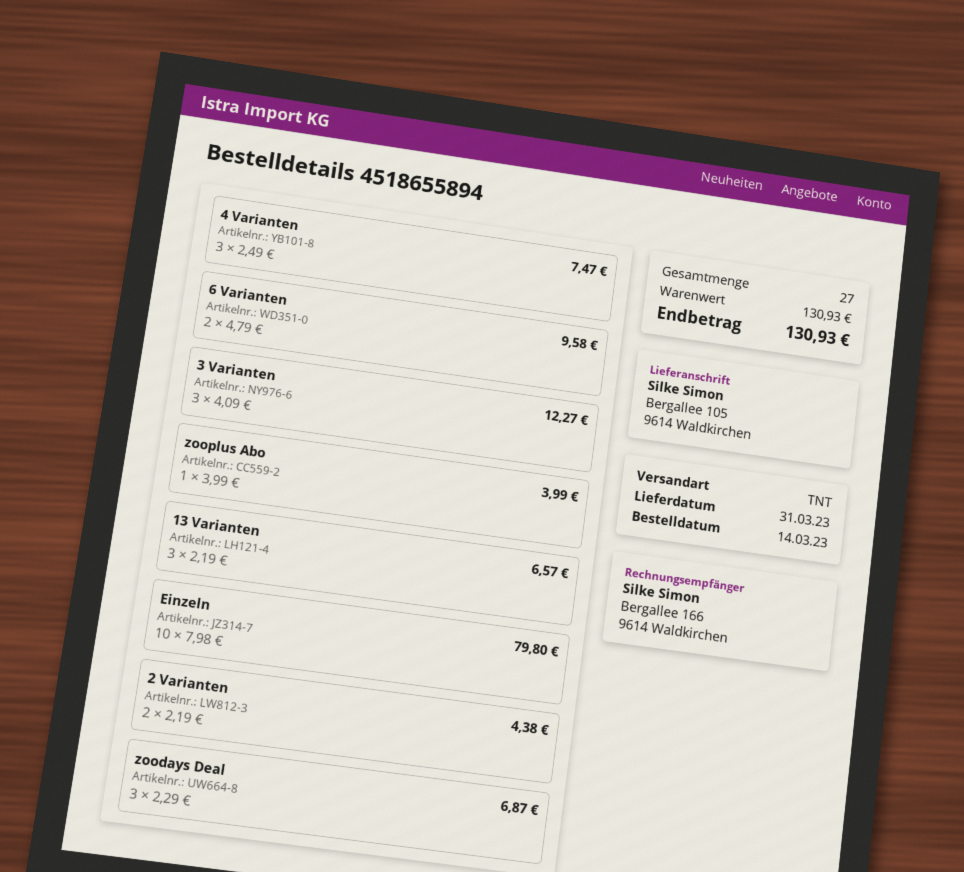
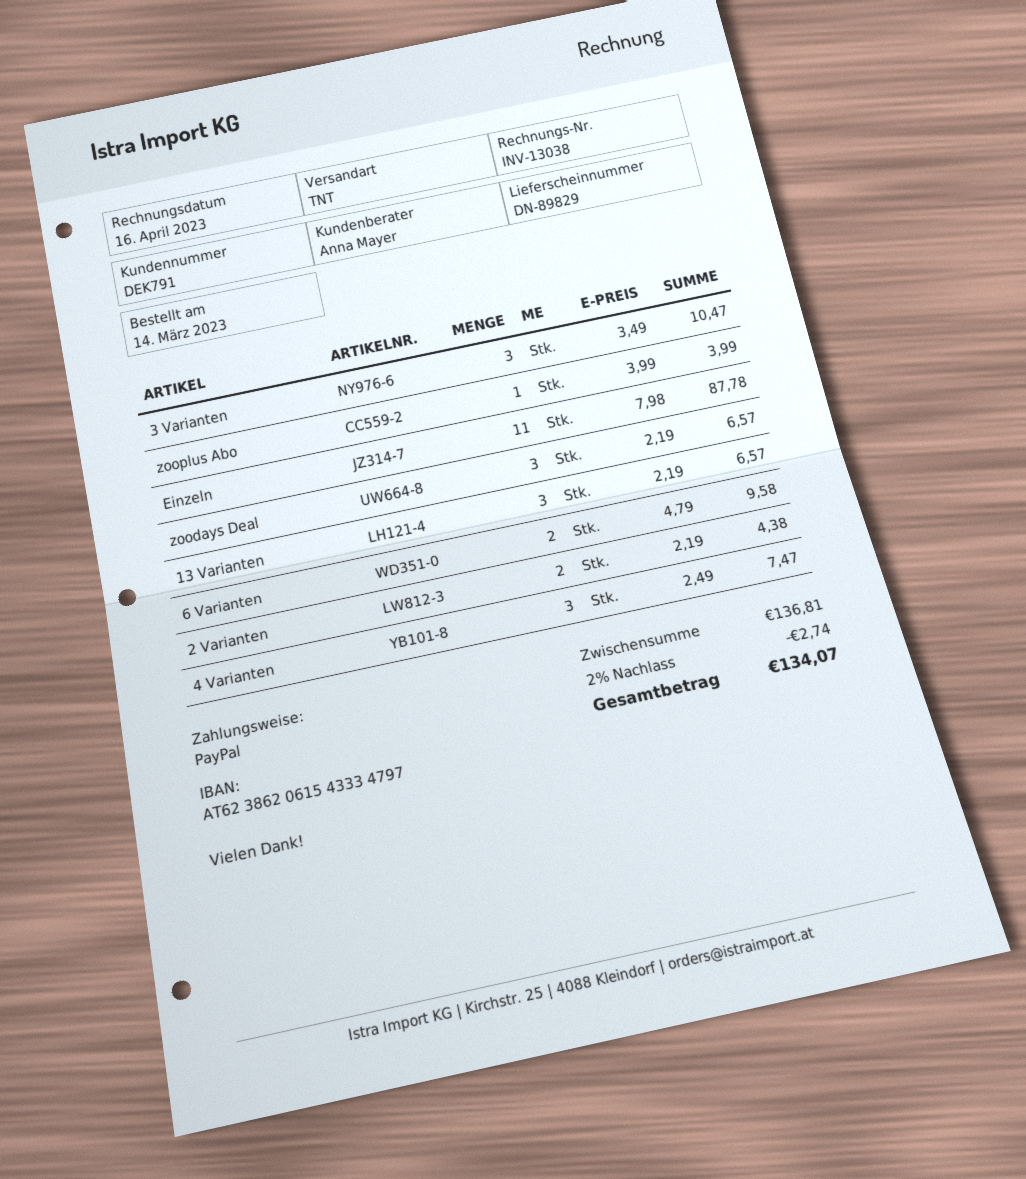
3 Varianten: 3 x 4.09 = 12.27 -> 3 x 3.49 = 10.47
Einzeln: 10 x 7.98 = 79.80 -> 11 x 7.98 = 87.78
zoodays Deal: 3 x 2.29 = 6.87 -> 3 x 2.19 = 6.57
subtotal: 130.93 -> 136.81
discount: none -> 2% = 2.74
total: 130.93 -> 134.07

